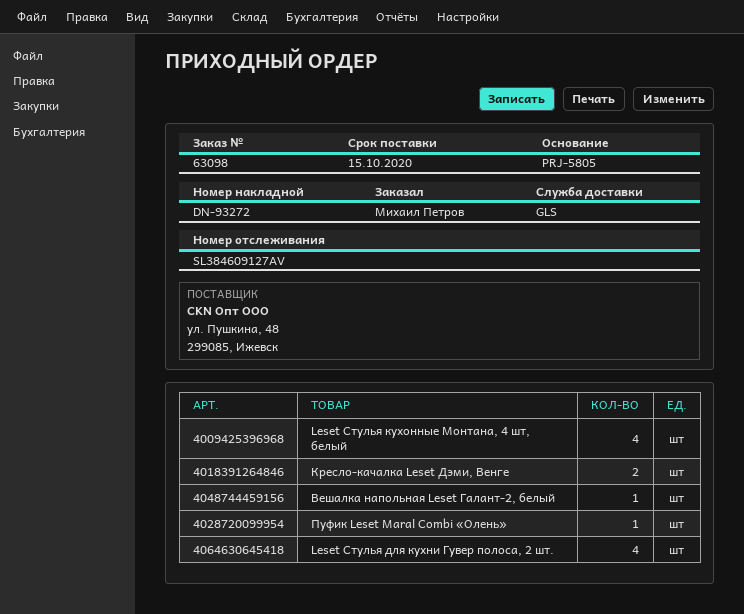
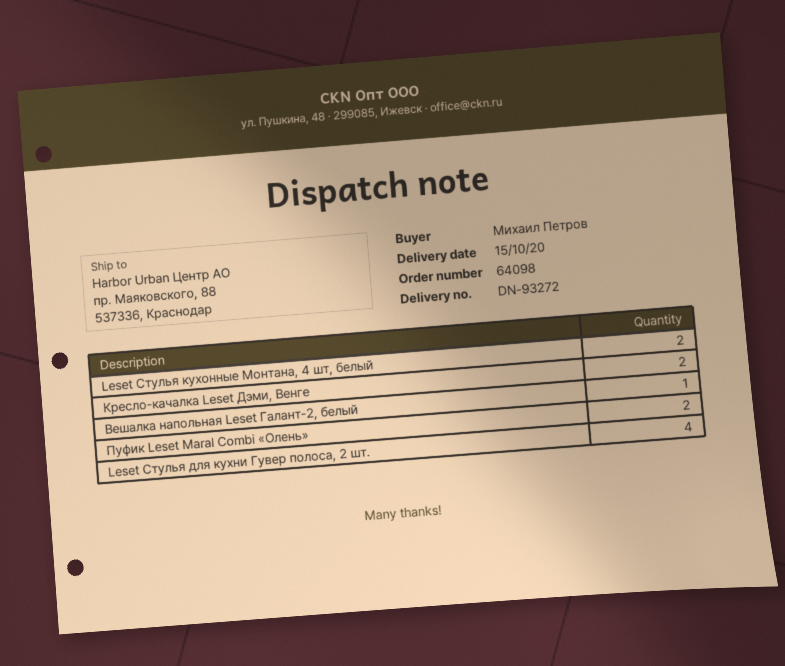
order number: 63098 -> 64098
Leset Стулья кухонные Монтана, 4 шт, белый: 4 -> 2
Пуфик Leset Maral Combi «Олень»: 1 -> 2

